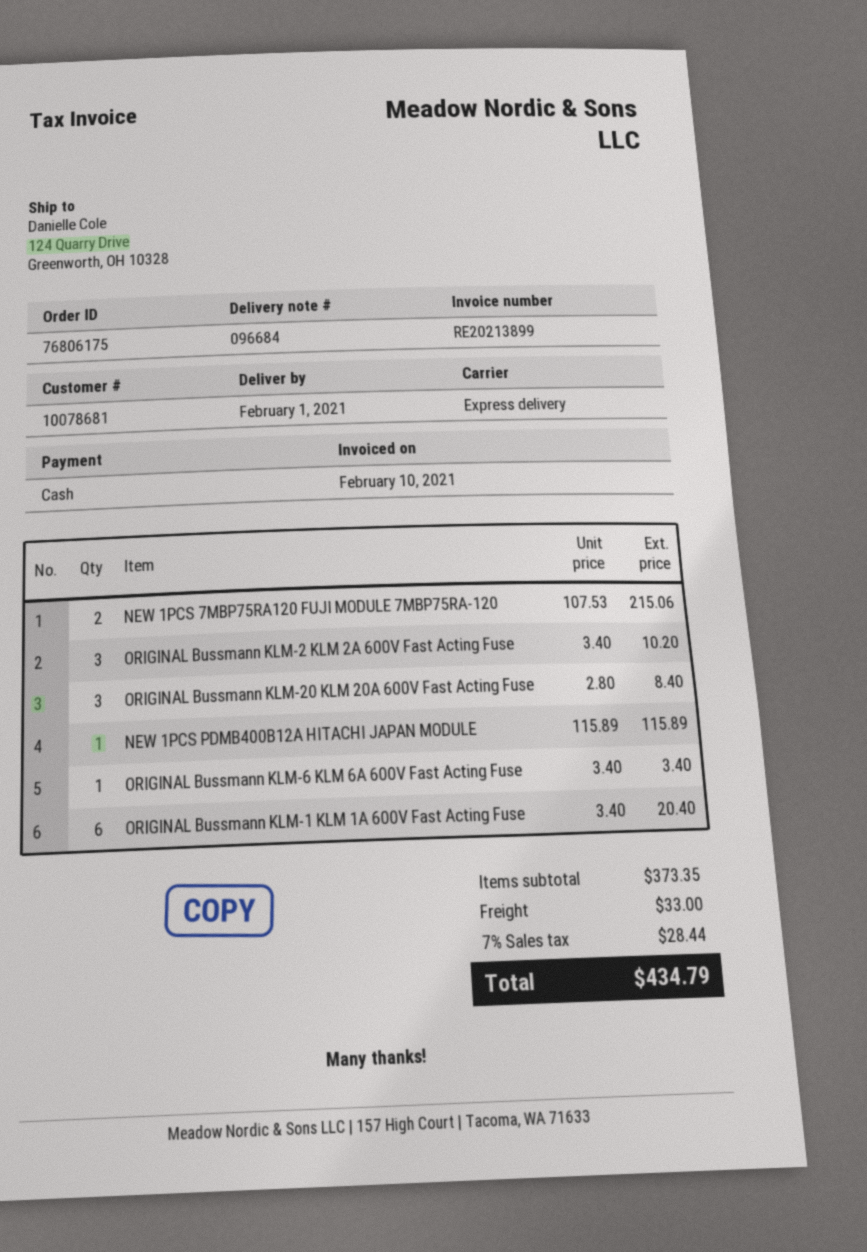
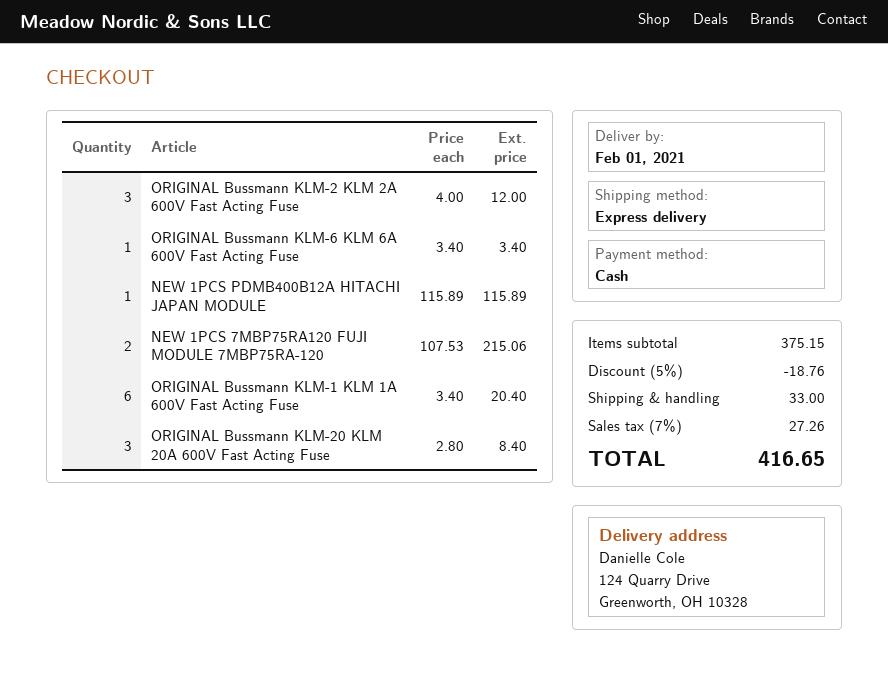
ORIGINAL Bussmann KLM-2 KLM 2A 600V Fast Acting Fuse: 3 x 3.40 = 10.20 -> 3 x 4.00 = 12.00
subtotal: 373.35 -> 375.15
discount: none -> 5% = 18.76
tax: 7% = 28.44 -> 7% = 27.26
total: 434.79 -> 416.65

